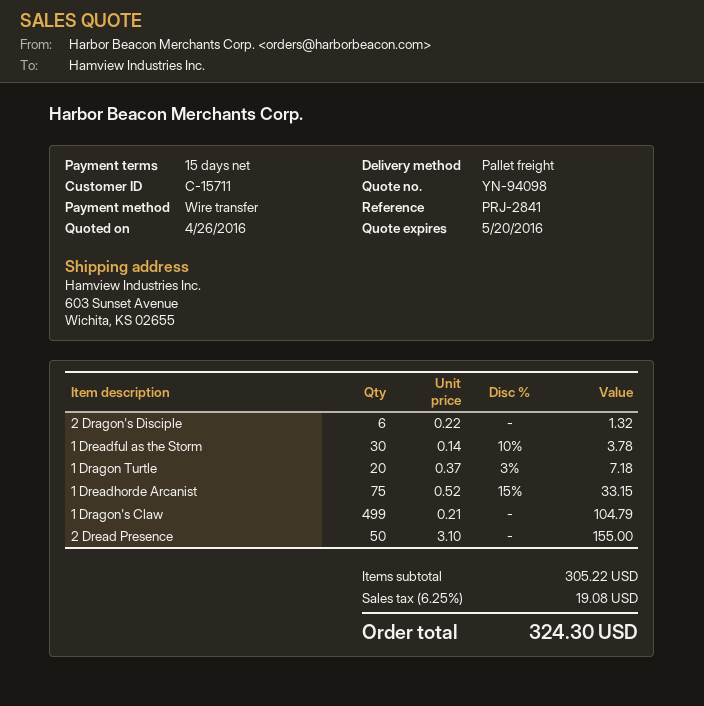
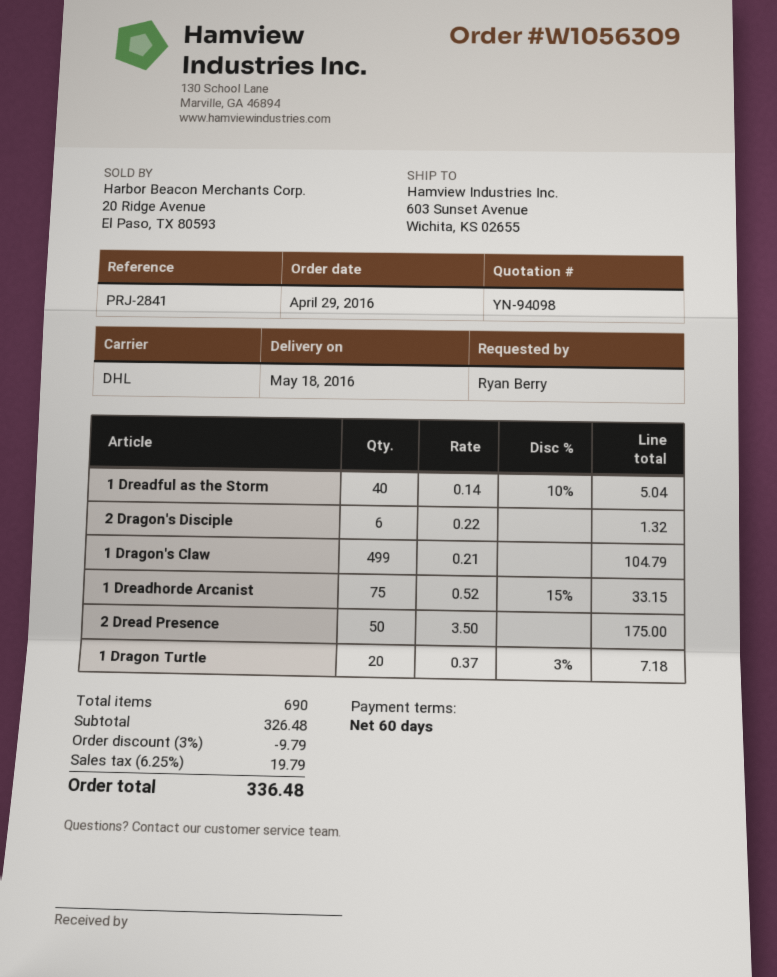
payment terms: 15 days -> 60 days
shipping method: pallet freight -> DHL
1 Dreadful as the Storm: 30 x 0.14 - 10% = 3.78 -> 40 x 0.14 - 10% = 5.04
2 Dread Presence: 50 x 3.10 = 155.00 -> 50 x 3.50 = 175.00
subtotal: 305.22 -> 326.48
discount: none -> 3% = 9.79
tax: 6.25% = 19.08 -> 6.25% = 19.79
total: 324.30 -> 336.48

